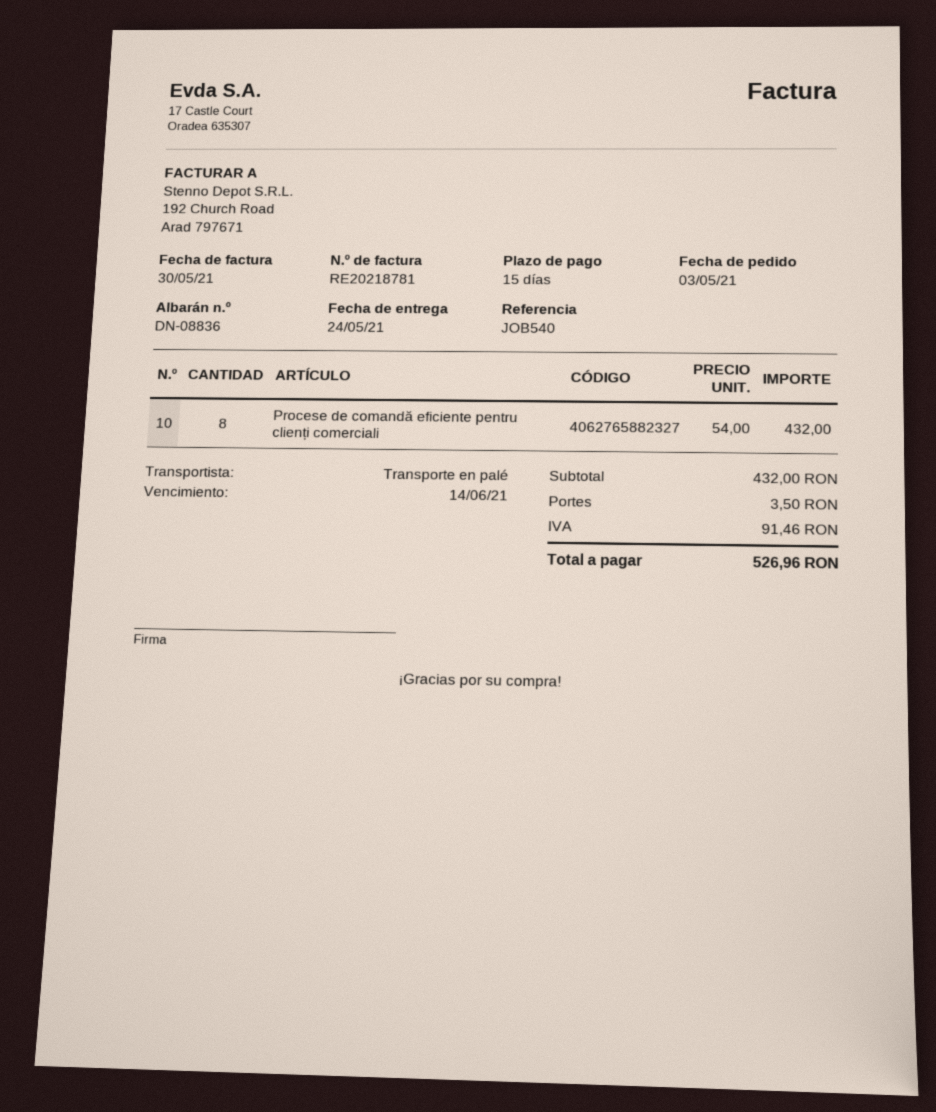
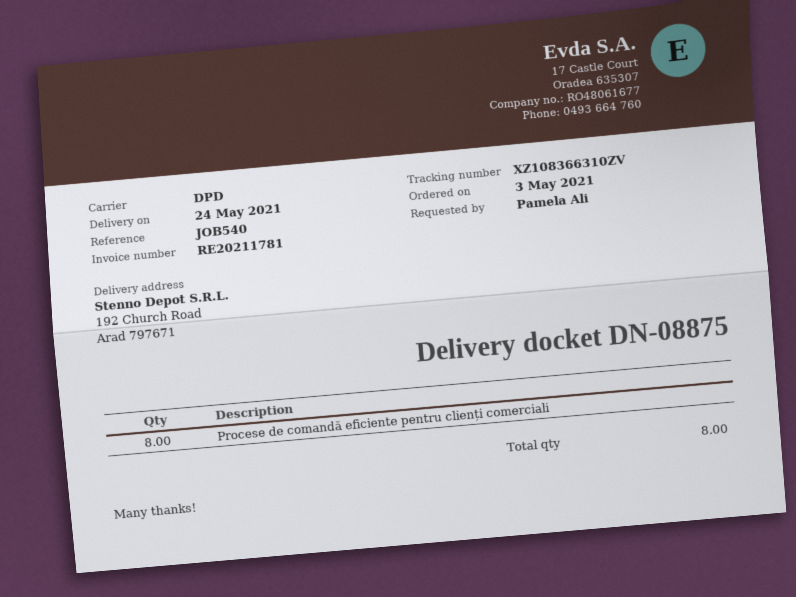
delivery note number: DN-08836 -> DN-08875
invoice number: RE20218781 -> RE20211781
shipping method: pallet freight -> DPD

